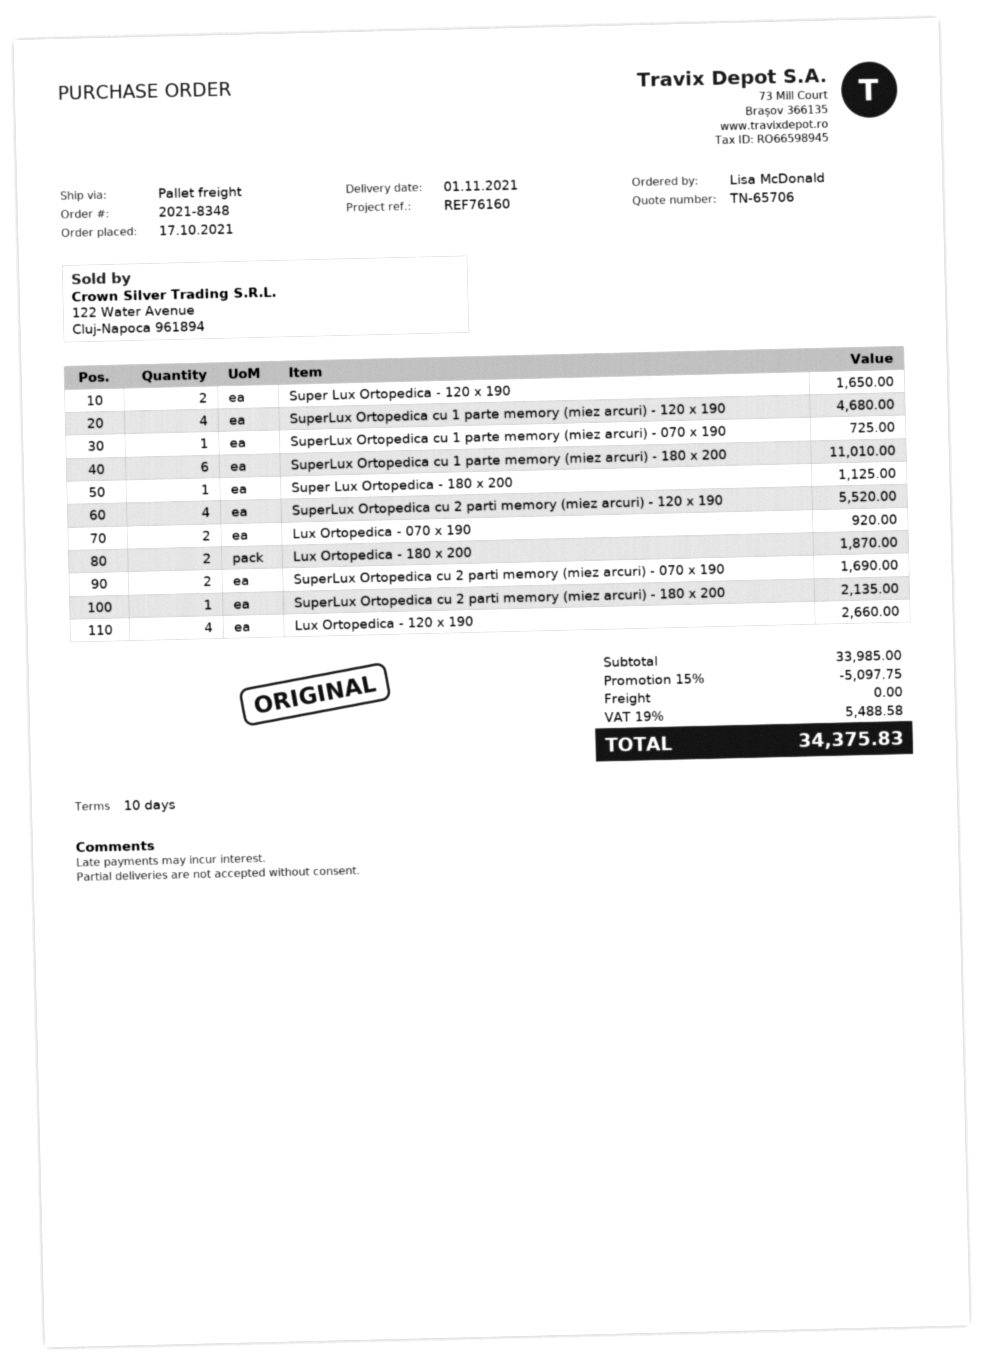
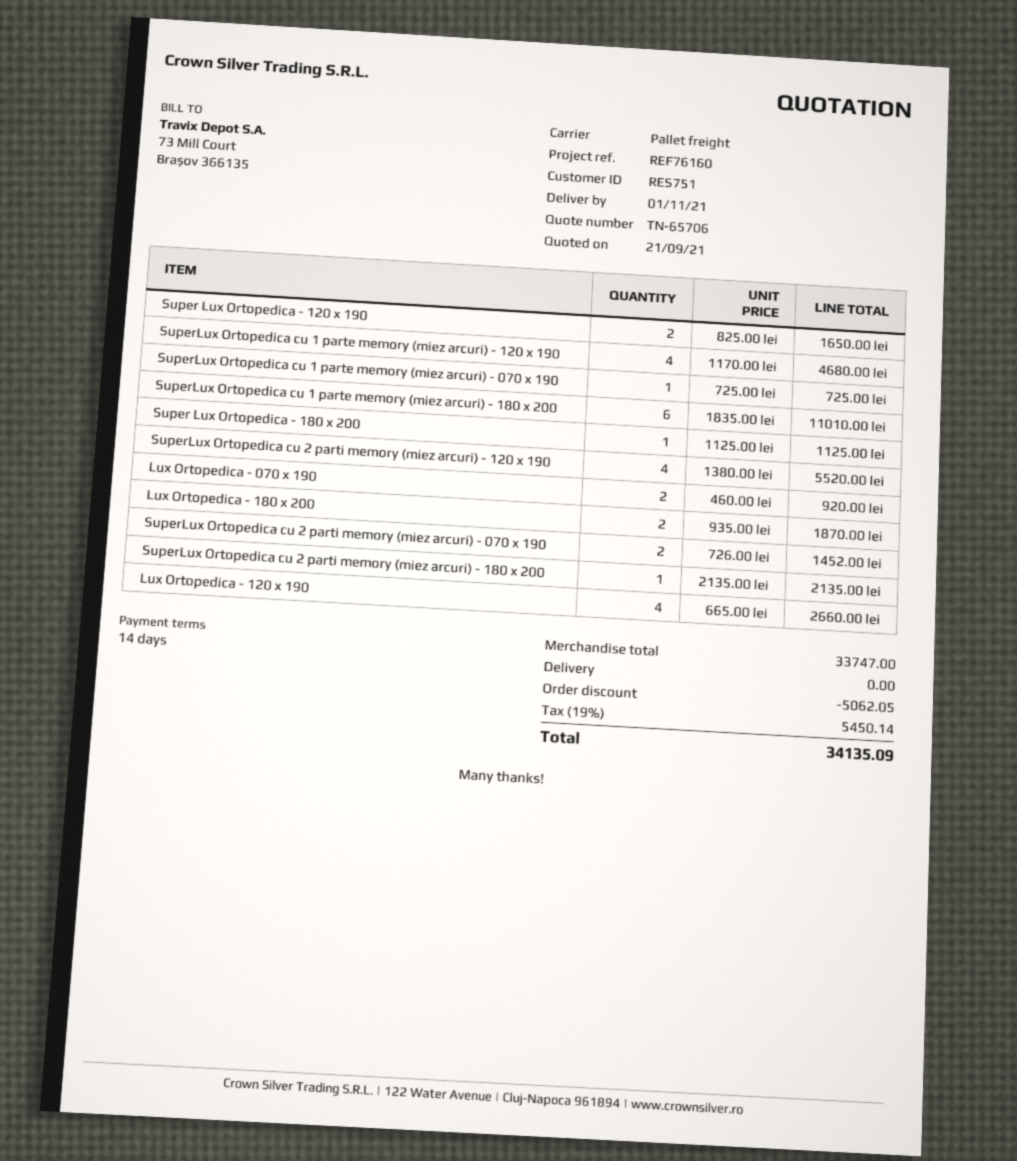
payment terms: 10 days -> 14 days
SuperLux Ortopedica cu 2 parti memory (miez arcuri) - 070 x 190: 2 for 1690.00 -> 2 for 1452.00
subtotal: 33985.00 -> 33747.00
discount: 5097.75 -> 5062.05
tax: 19% = 5488.58 -> 19% = 5450.14
total: 34375.83 -> 34135.09

